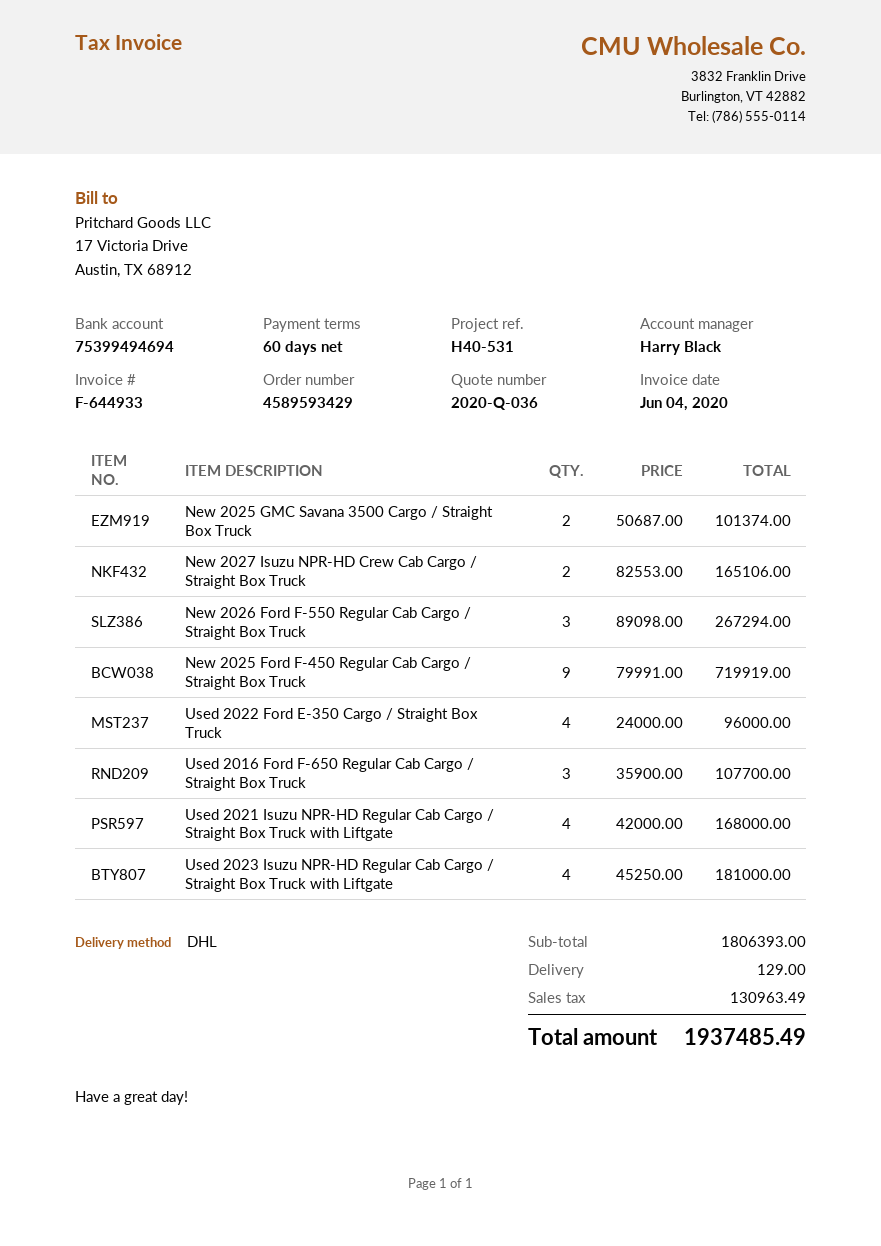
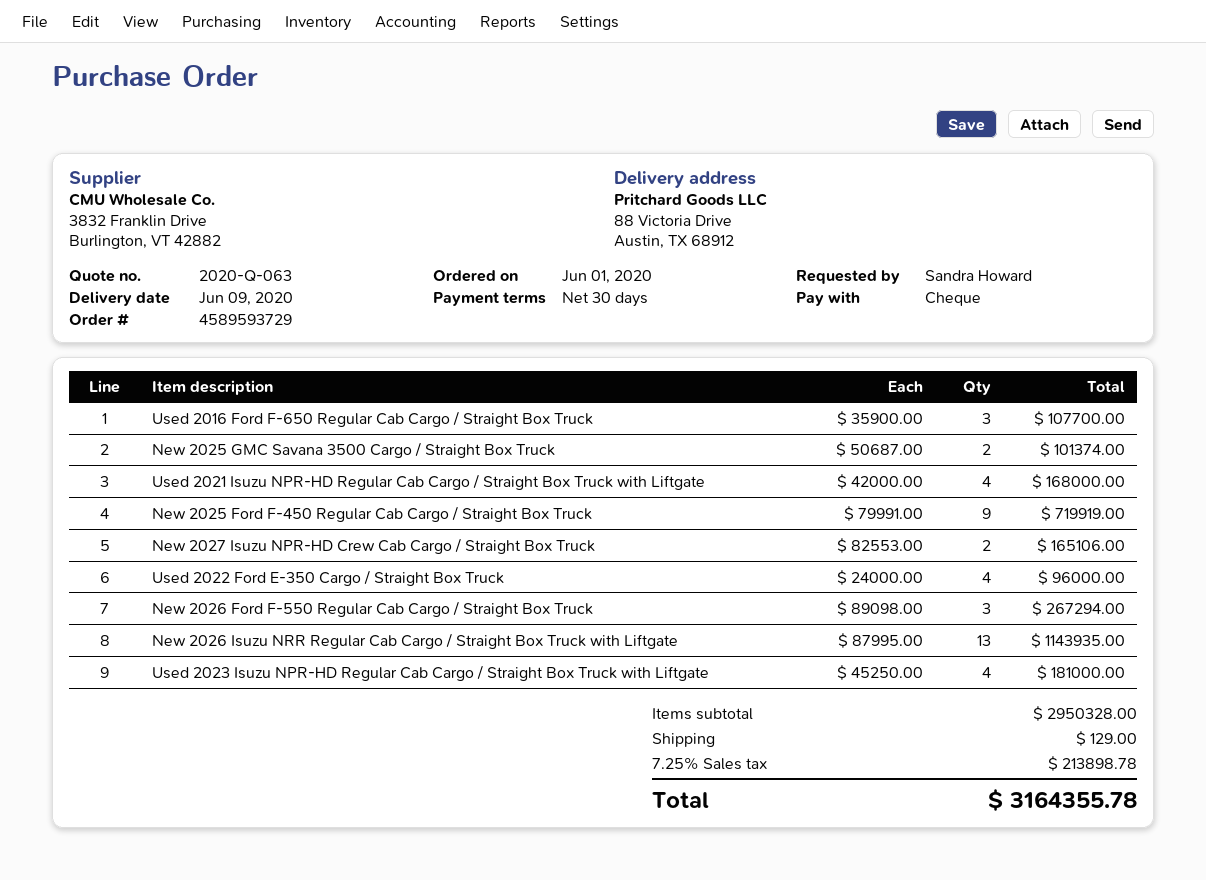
quote number: 2020-Q-036 -> 2020-Q-063
order number: 4589593429 -> 4589593729
payment terms: 60 days -> 30 days
New 2026 Isuzu NRR Regular Cab Cargo / Straight Box Truck with Liftgate: none -> 13 x 87995.00 = 1143935.00
subtotal: 1806393.00 -> 2950328.00
tax: 130963.49 -> 213898.78
total: 1937485.49 -> 3164355.78

